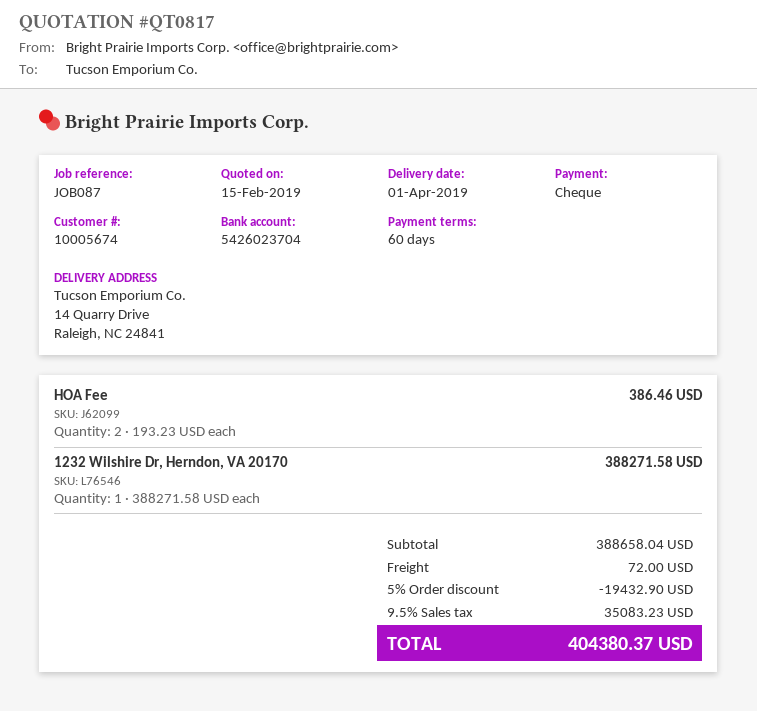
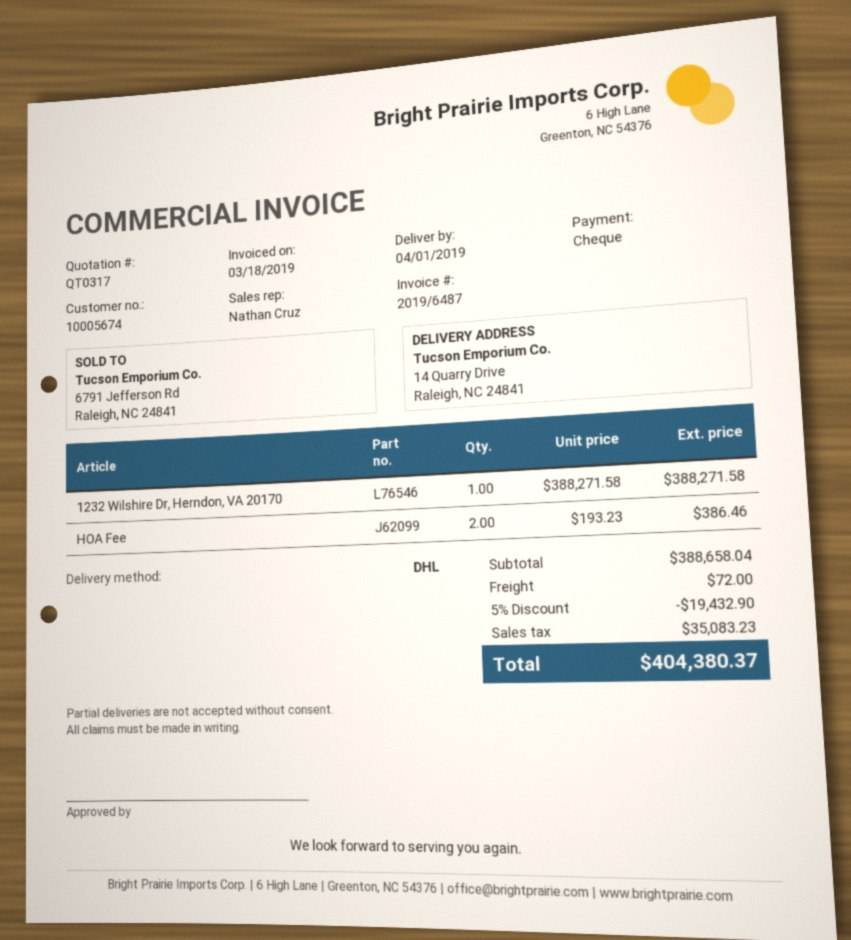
quote number: QT0817 -> QT0317

